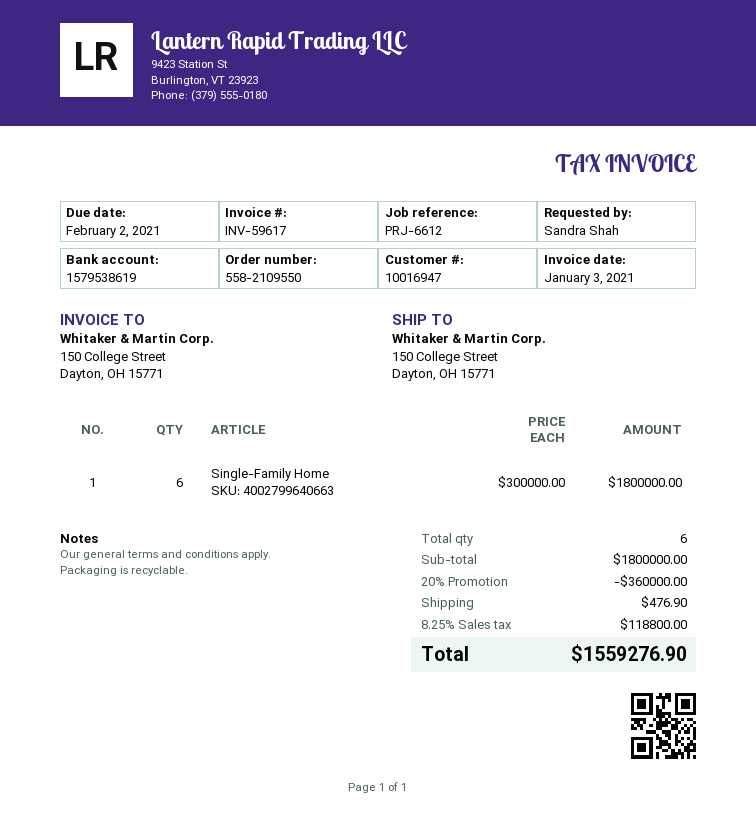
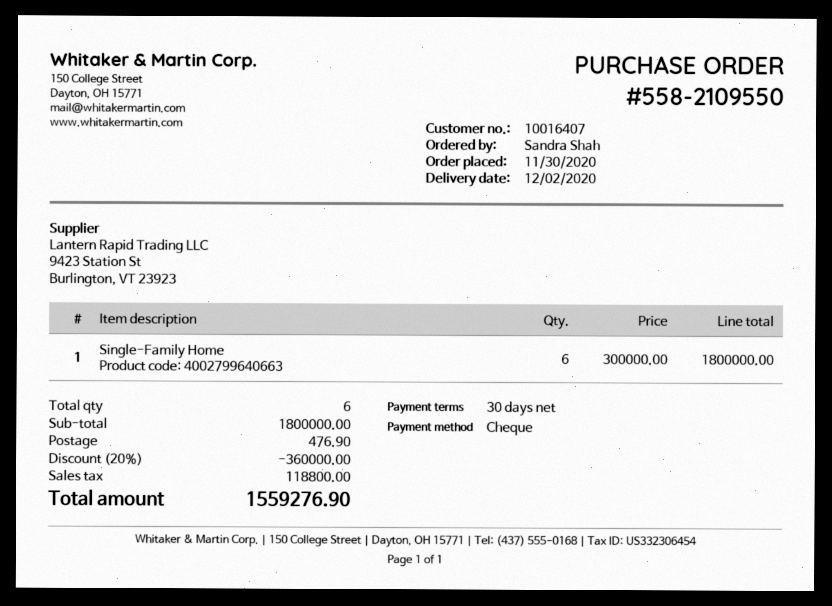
customer number: 10016947 -> 10016407

